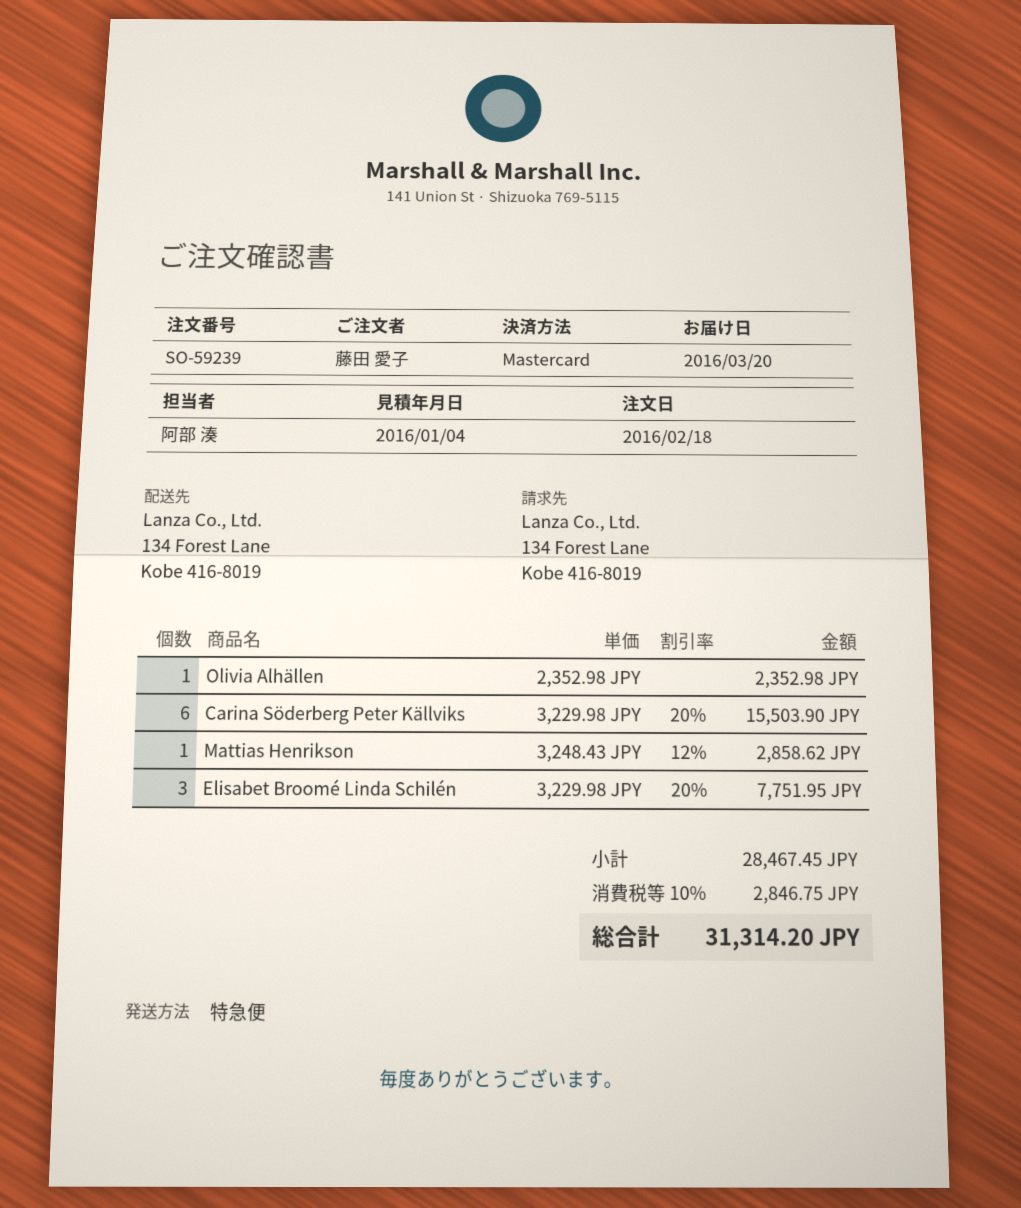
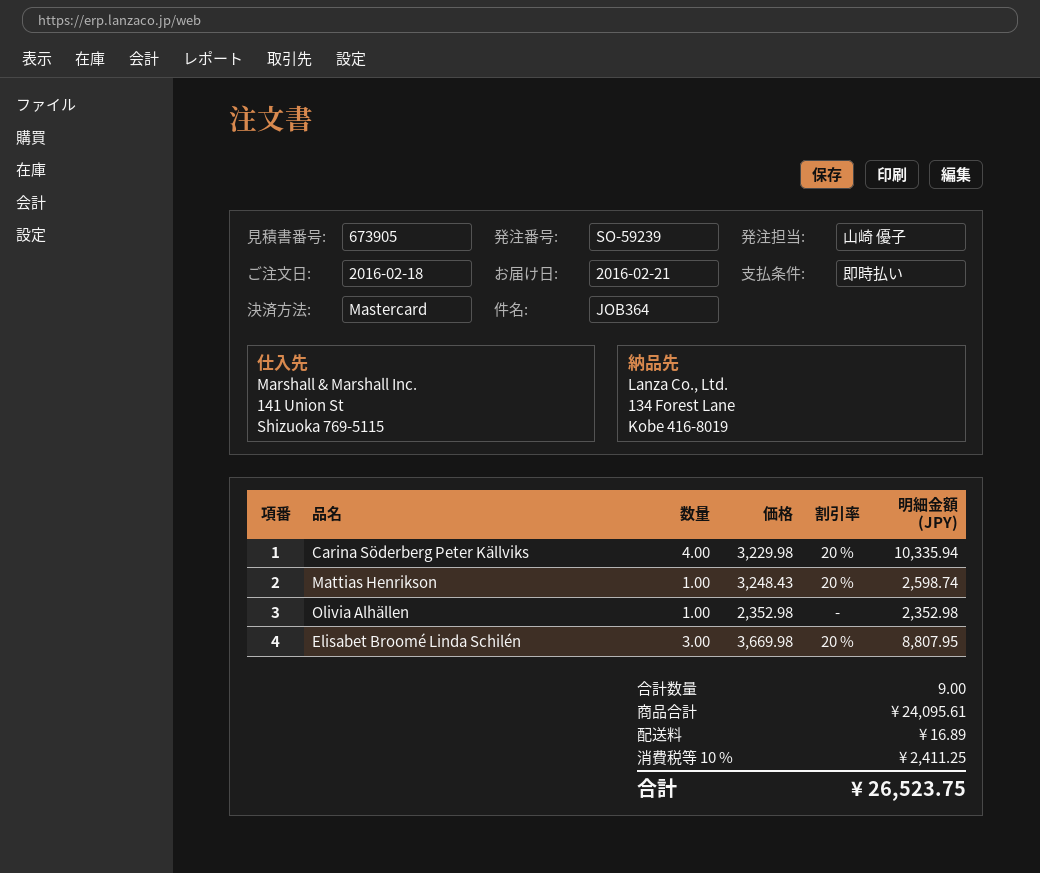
delivery date: 2016-03-20 -> 2016-02-21
ordered by: 藤田 愛子 -> 山崎 優子
Carina Söderberg Peter Källviks: 6 x 3229.98 - 20% = 15503.90 -> 4 x 3229.98 - 20% = 10335.94
Mattias Henrikson: 1 x 3248.43 - 12% = 2858.62 -> 1 x 3248.43 - 20% = 2598.74
Elisabet Broomé Linda Schilén: 3 x 3229.98 - 20% = 7751.95 -> 3 x 3669.98 - 20% = 8807.95
subtotal: 28467.45 -> 24095.61
shipping: none -> 16.89
tax: 10% = 2846.75 -> 10% = 2411.25
total: 31314.20 -> 26523.75

